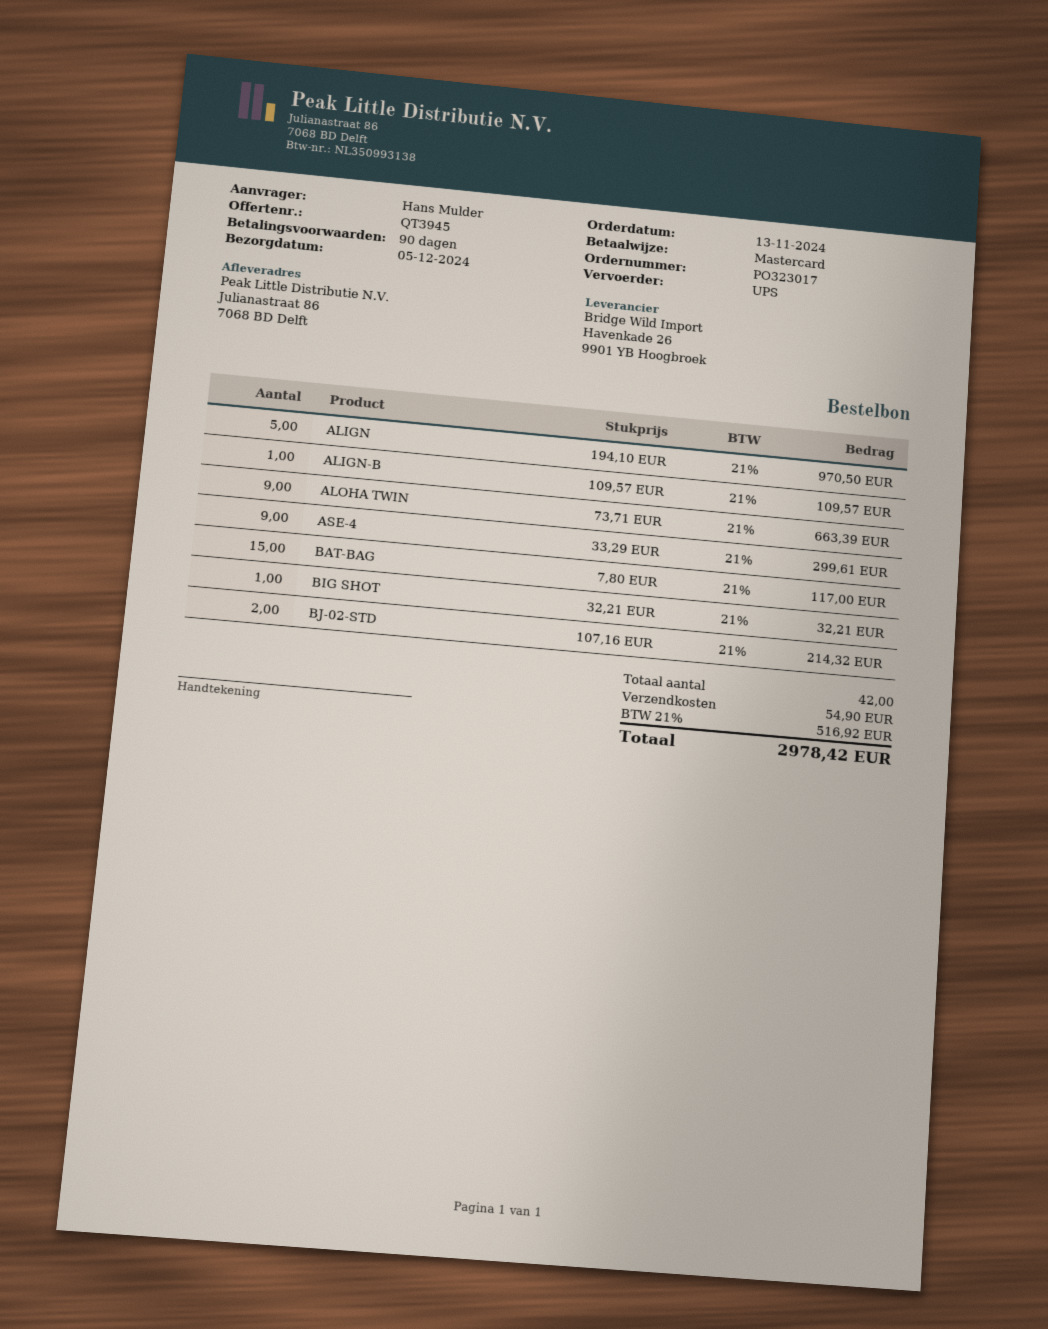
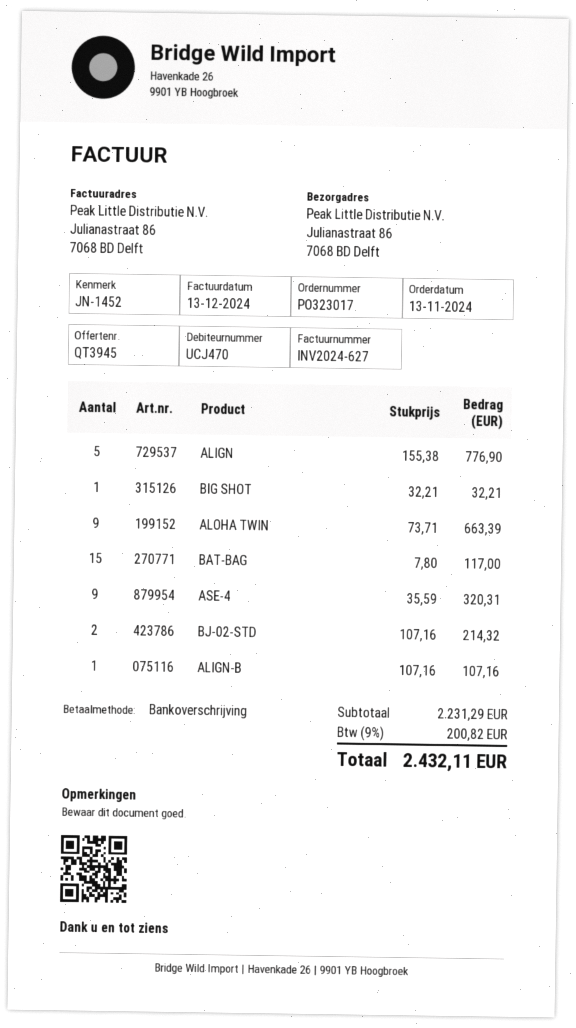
payment method: Mastercard -> bank transfer
ALIGN: 5 x 194.10 = 970.50 -> 5 x 155.38 = 776.90
ALIGN-B: 1 x 109.57 = 109.57 -> 1 x 107.16 = 107.16
ASE-4: 9 x 33.29 = 299.61 -> 9 x 35.59 = 320.31
shipping: 54.90 -> none
tax: 21% = 516.92 -> 9% = 200.82
total: 2978.42 -> 2432.11

